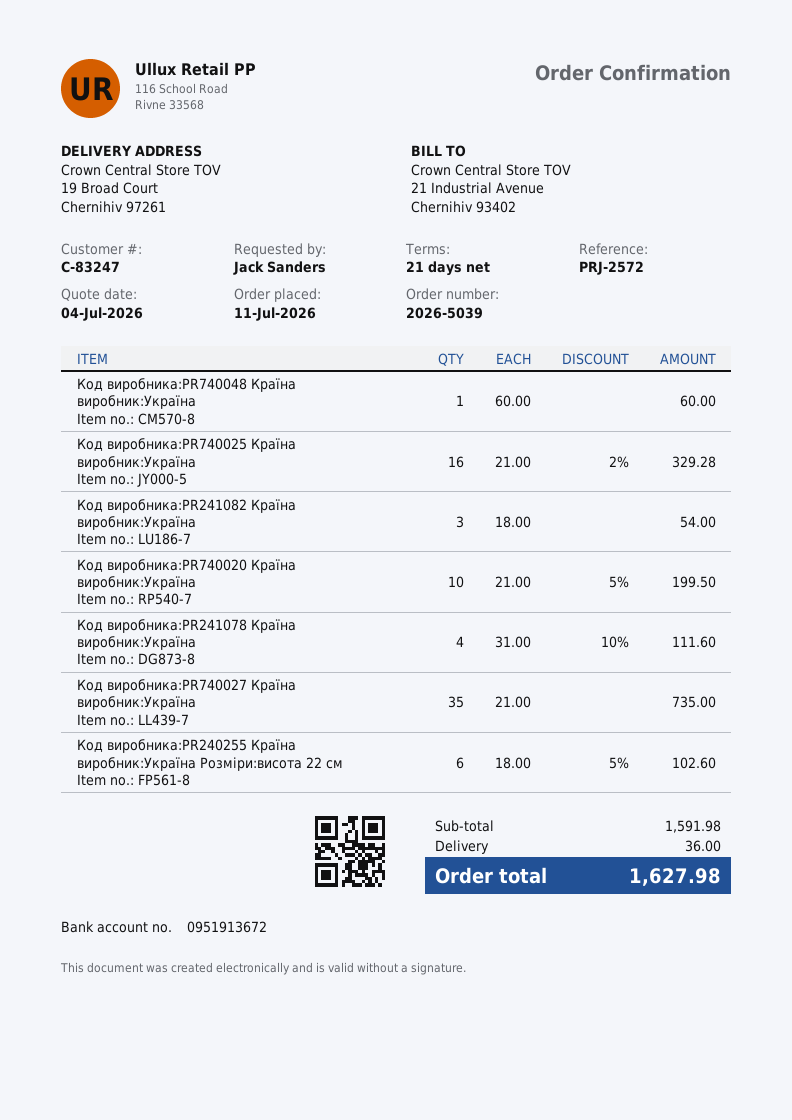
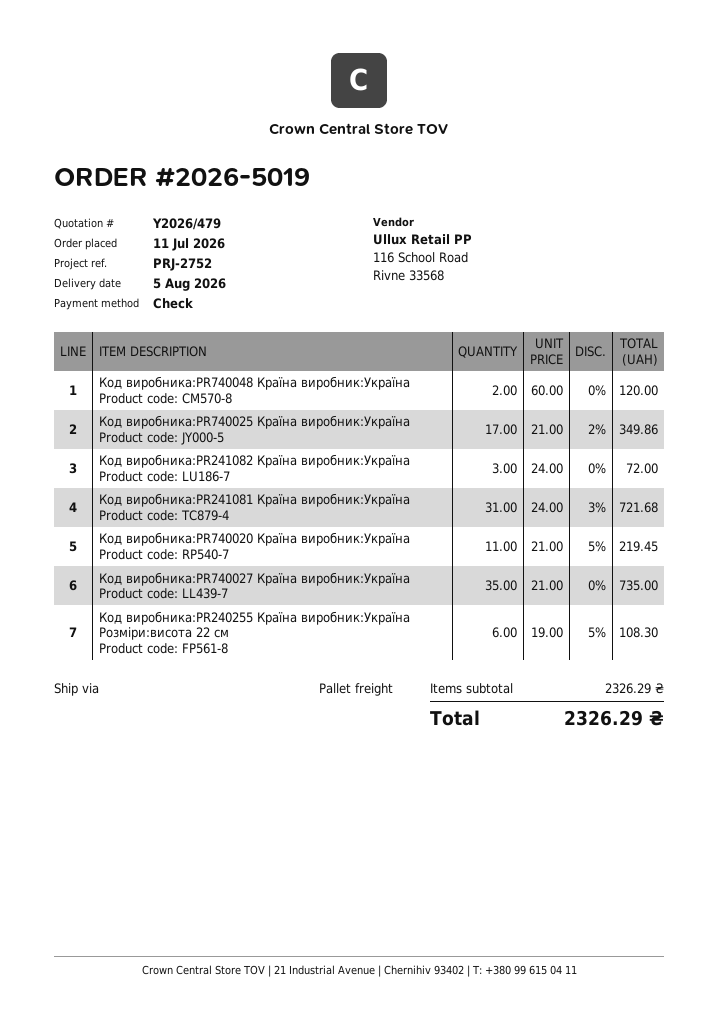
order number: 2026-5039 -> 2026-5019
reference: PRJ-2572 -> PRJ-2752
Код виробника:PR740048 Країна виробник:Україна: 1 x 60.00 = 60.00 -> 2 x 60.00 = 120.00
Код виробника:PR740025 Країна виробник:Україна: 16 x 21.00 - 2% = 329.28 -> 17 x 21.00 - 2% = 349.86
Код виробника:PR241082 Країна виробник:Україна: 3 x 18.00 = 54.00 -> 3 x 24.00 = 72.00
Код виробника:PR740020 Країна виробник:Україна: 10 x 21.00 - 5% = 199.50 -> 11 x 21.00 - 5% = 219.45
Код виробника:PR241078 Країна виробник:Україна: 4 x 31.00 - 10% = 111.60 -> none
Код виробника:PR240255 Країна виробник:Україна Розміри:висота 22 см: 6 x 18.00 - 5% = 102.60 -> 6 x 19.00 - 5% = 108.30
Код виробника:PR241081 Країна виробник:Україна: none -> 31 x 24.00 - 3% = 721.68
subtotal: 1591.98 -> 2326.29
shipping: 36.00 -> none
total: 1627.98 -> 2326.29

